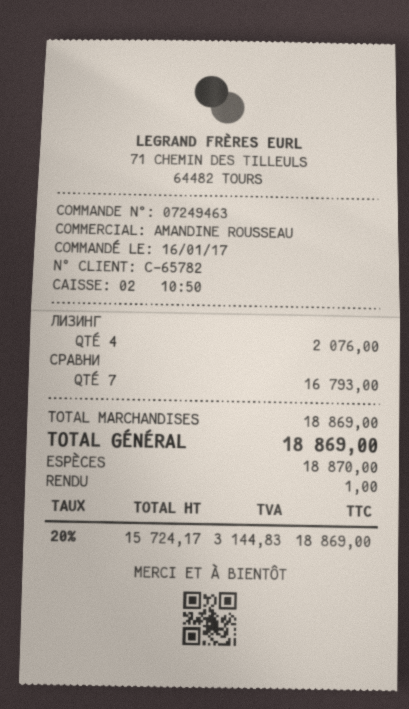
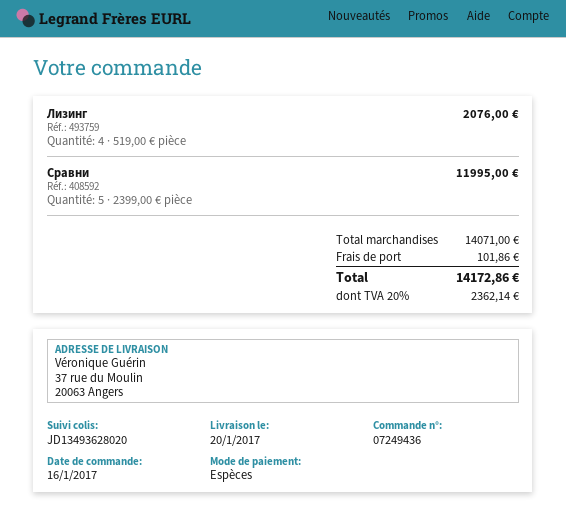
order number: 07249463 -> 07249436
СРАВНИ: 7 for 16793.00 -> 5 for 11995.00
subtotal: 18869.00 -> 14071.00
shipping: none -> 101.86
tax: 20% = 3144.83 -> 20% = 2362.14
total: 18869.00 -> 14172.86

